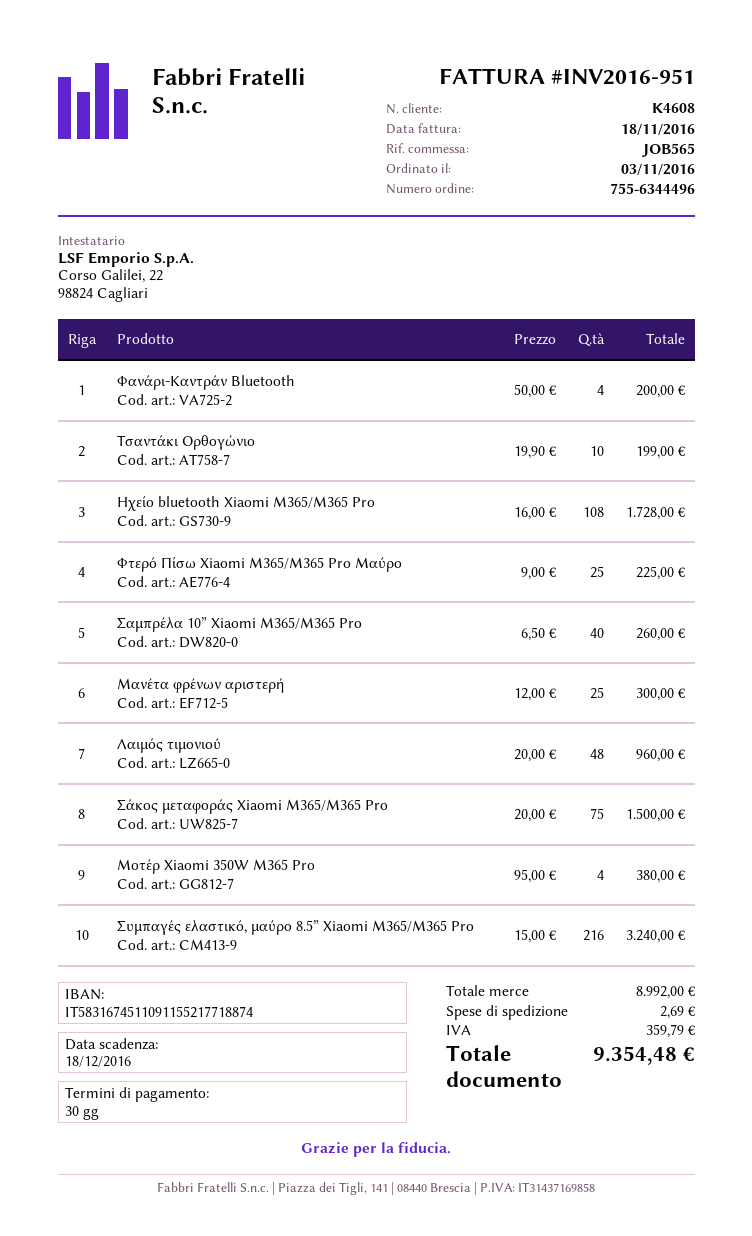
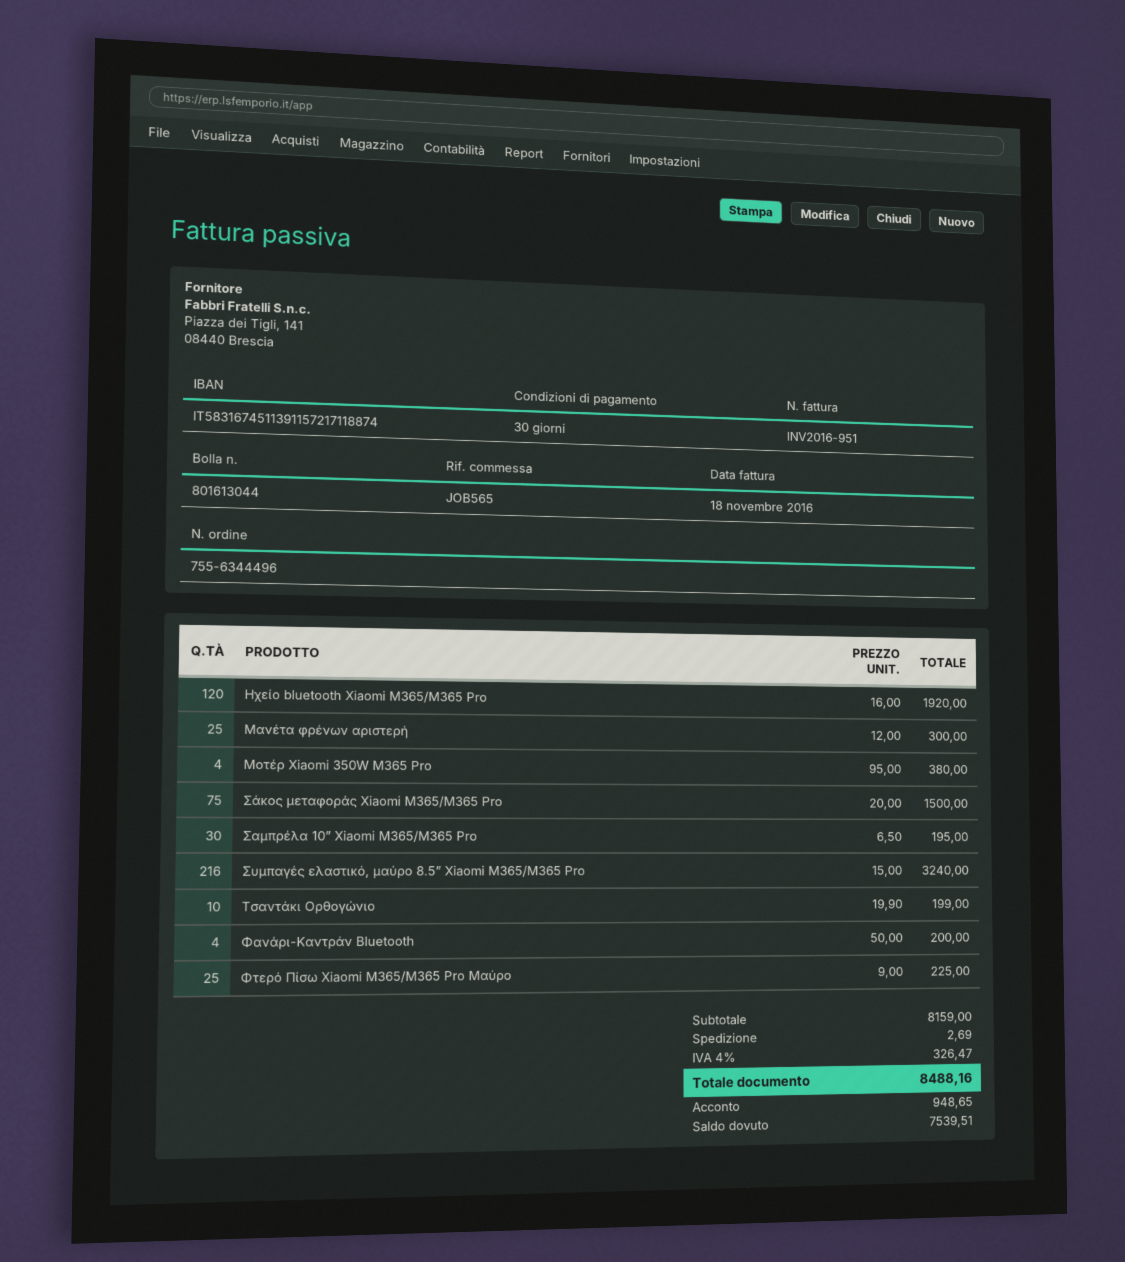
bank account: IT5831674511091155217718874 -> IT5831674511391157217118874
Ηχείο bluetooth Xiaomi M365/M365 Pro: 108 x 16.00 = 1728.00 -> 120 x 16.00 = 1920.00
Σαμπρέλα 10” Xiaomi Μ365/Μ365 Pro: 40 x 6.50 = 260.00 -> 30 x 6.50 = 195.00
Λαιμός τιμονιού: 48 x 20.00 = 960.00 -> none
subtotal: 8992.00 -> 8159.00
tax: 359.79 -> 326.47
total: 9354.48 -> 8488.16

